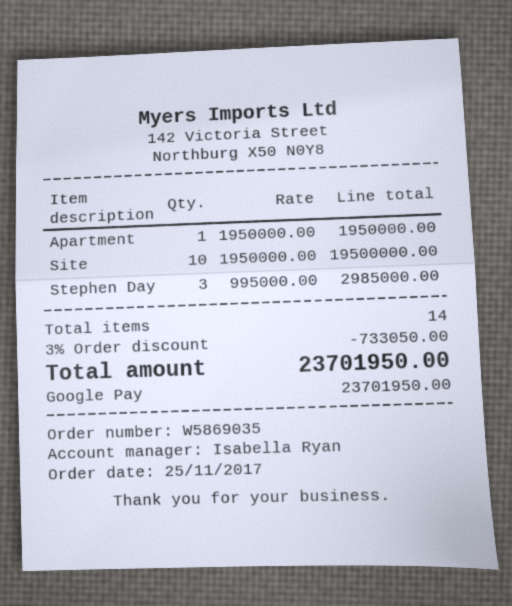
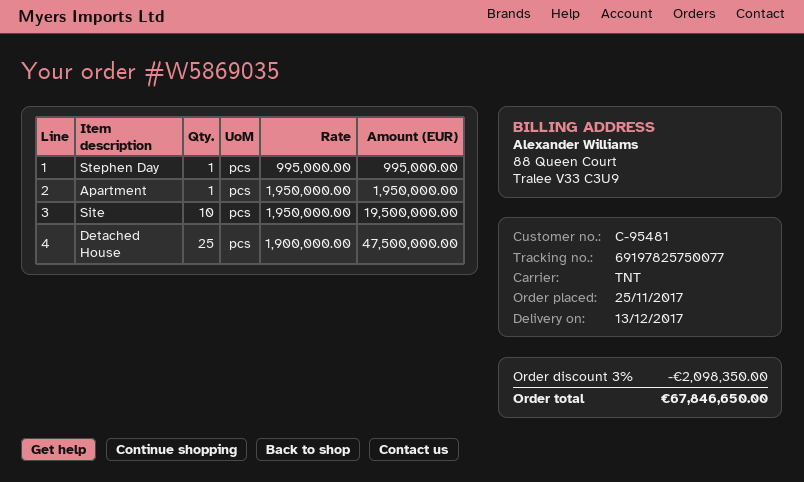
Stephen Day: 3 x 995000.00 = 2985000.00 -> 1 x 995000.00 = 995000.00
Detached House: none -> 25 x 1900000.00 = 47500000.00
discount: 3% = 733050.00 -> 3% = 2098350.00
total: 23701950.00 -> 67846650.00

